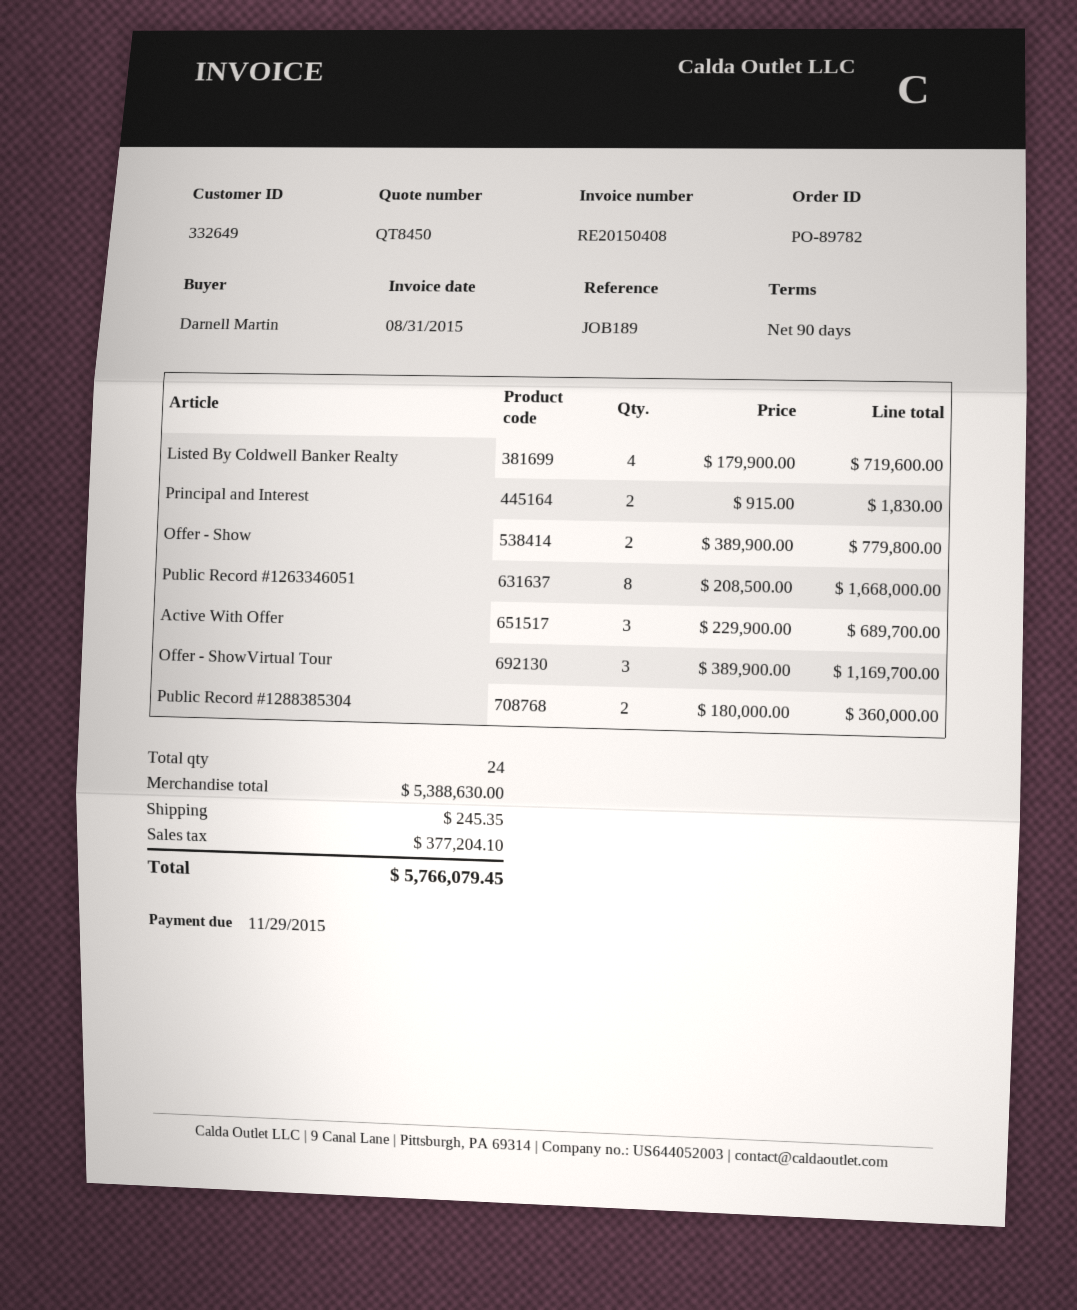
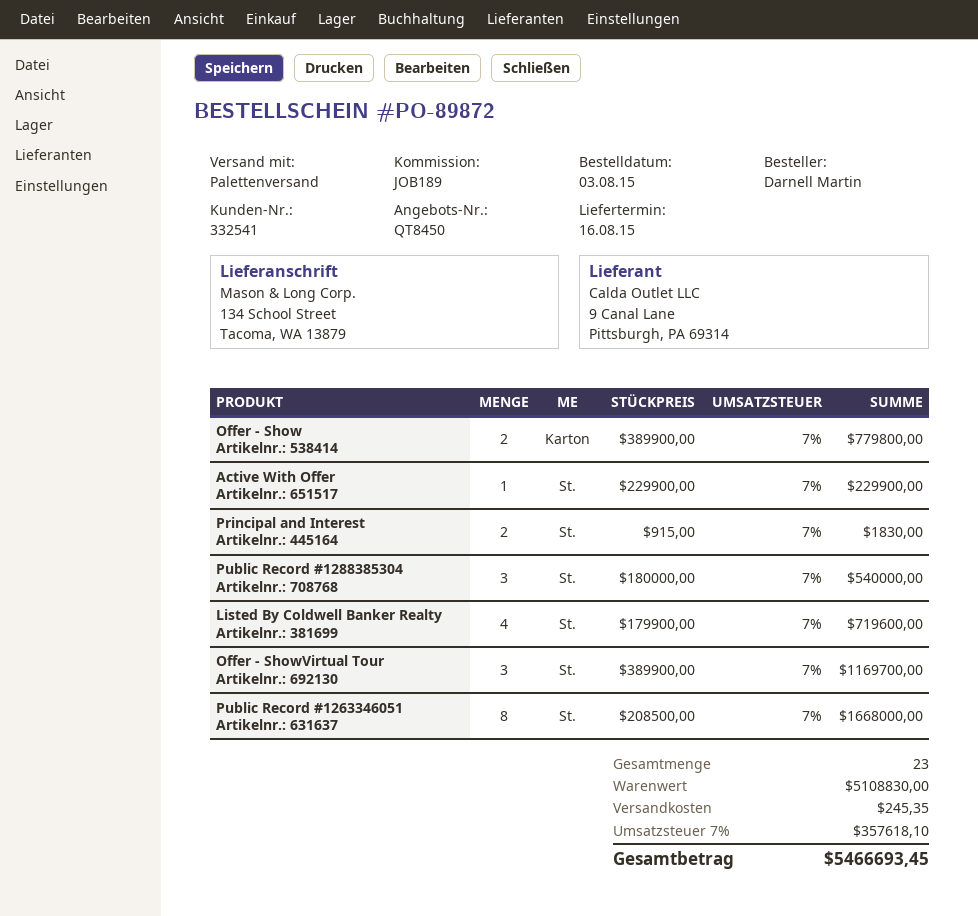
order number: PO-89782 -> PO-89872
customer number: 332649 -> 332541
Active With Offer: 3 x 229900.00 = 689700.00 -> 1 x 229900.00 = 229900.00
Public Record #1288385304: 2 x 180000.00 = 360000.00 -> 3 x 180000.00 = 540000.00
total quantity: 24 -> 23
subtotal: 5388630.00 -> 5108830.00
tax: 377204.10 -> 357618.10
total: 5766079.45 -> 5466693.45

